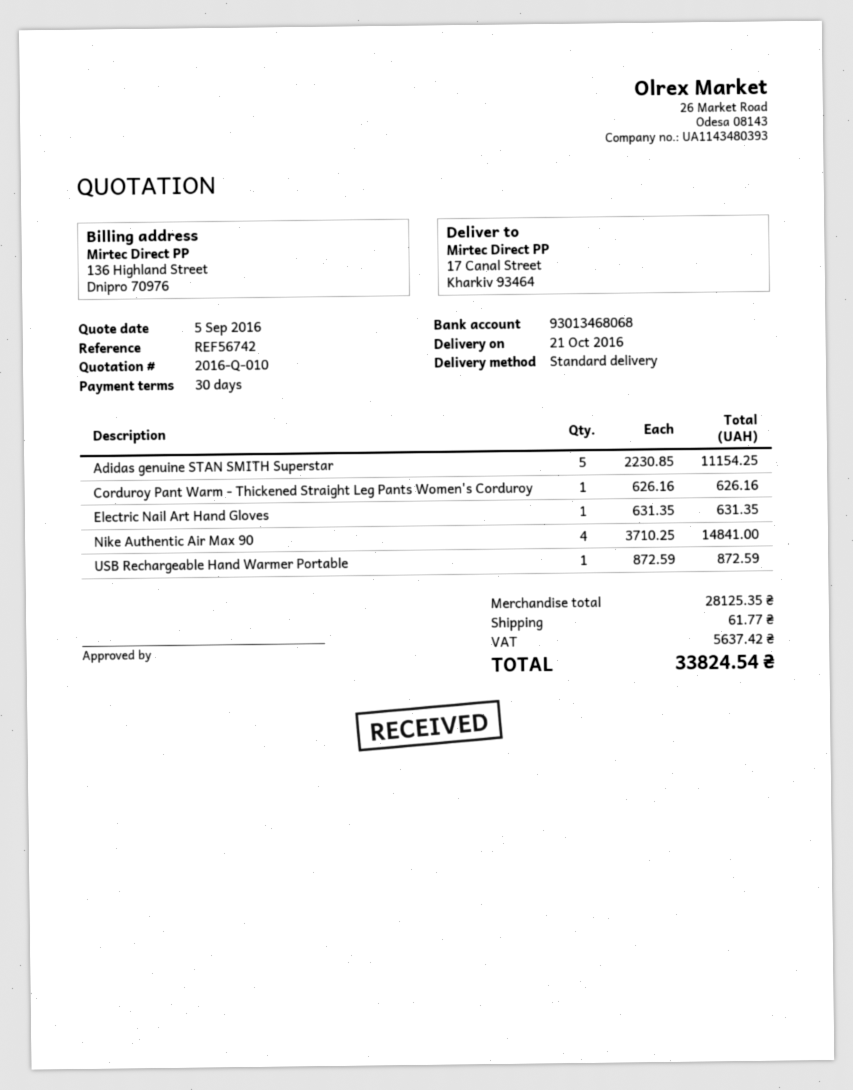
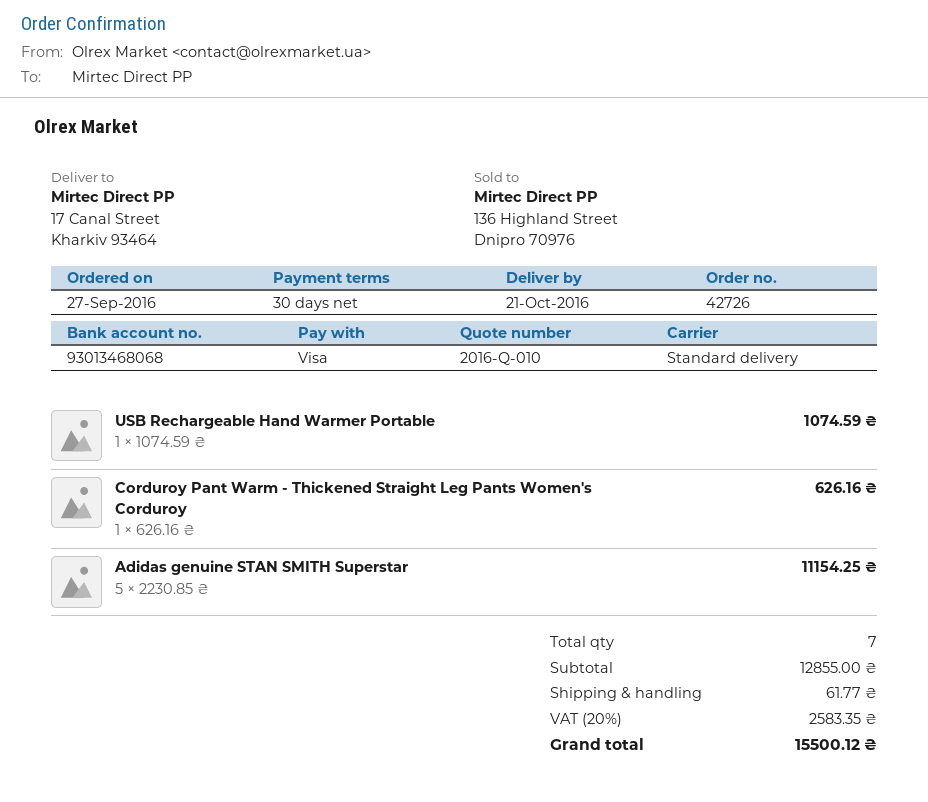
Electric Nail Art Hand Gloves: 1 x 631.35 = 631.35 -> none
Nike Authentic Air Max 90: 4 x 3710.25 = 14841.00 -> none
USB Rechargeable Hand Warmer Portable: 1 x 872.59 = 872.59 -> 1 x 1074.59 = 1074.59
subtotal: 28125.35 -> 12855.00
tax: 5637.42 -> 2583.35
total: 33824.54 -> 15500.12

